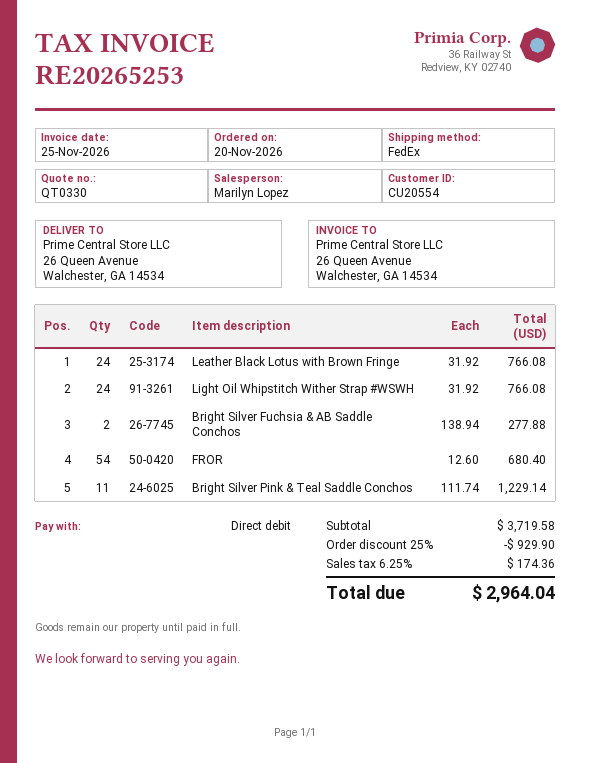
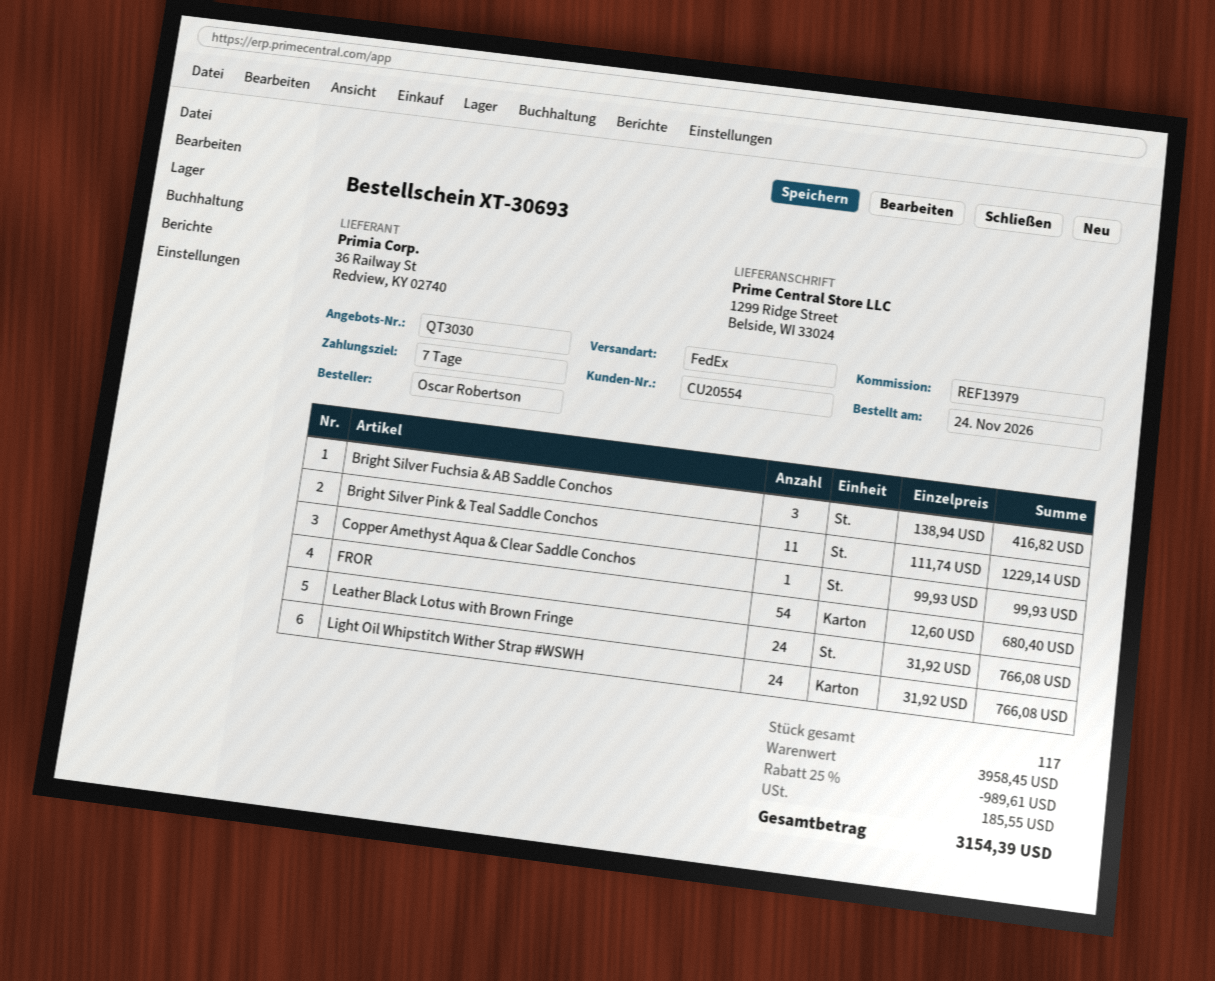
quote number: QT0330 -> QT3030
order date: 2026-11-20 -> 2026-11-24
ship to: 26 Queen Avenue, Walchester, GA 14534 -> 1299 Ridge Street, Belside, WI 33024
Bright Silver Fuchsia & AB Saddle Conchos: 2 x 138.94 = 277.88 -> 3 x 138.94 = 416.82
Copper Amethyst Aqua & Clear Saddle Conchos: none -> 1 x 99.93 = 99.93
subtotal: 3719.58 -> 3958.45
discount: 25% = 929.90 -> 25% = 989.61
tax: 174.36 -> 185.55
total: 2964.04 -> 3154.39

